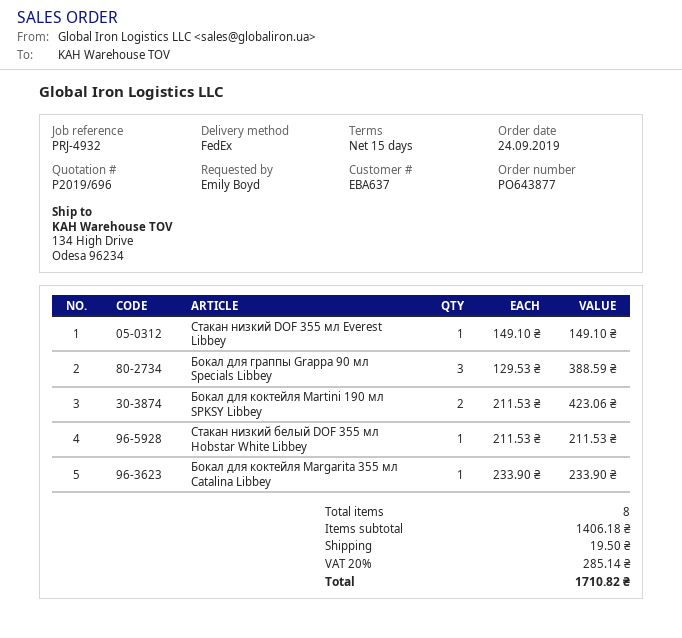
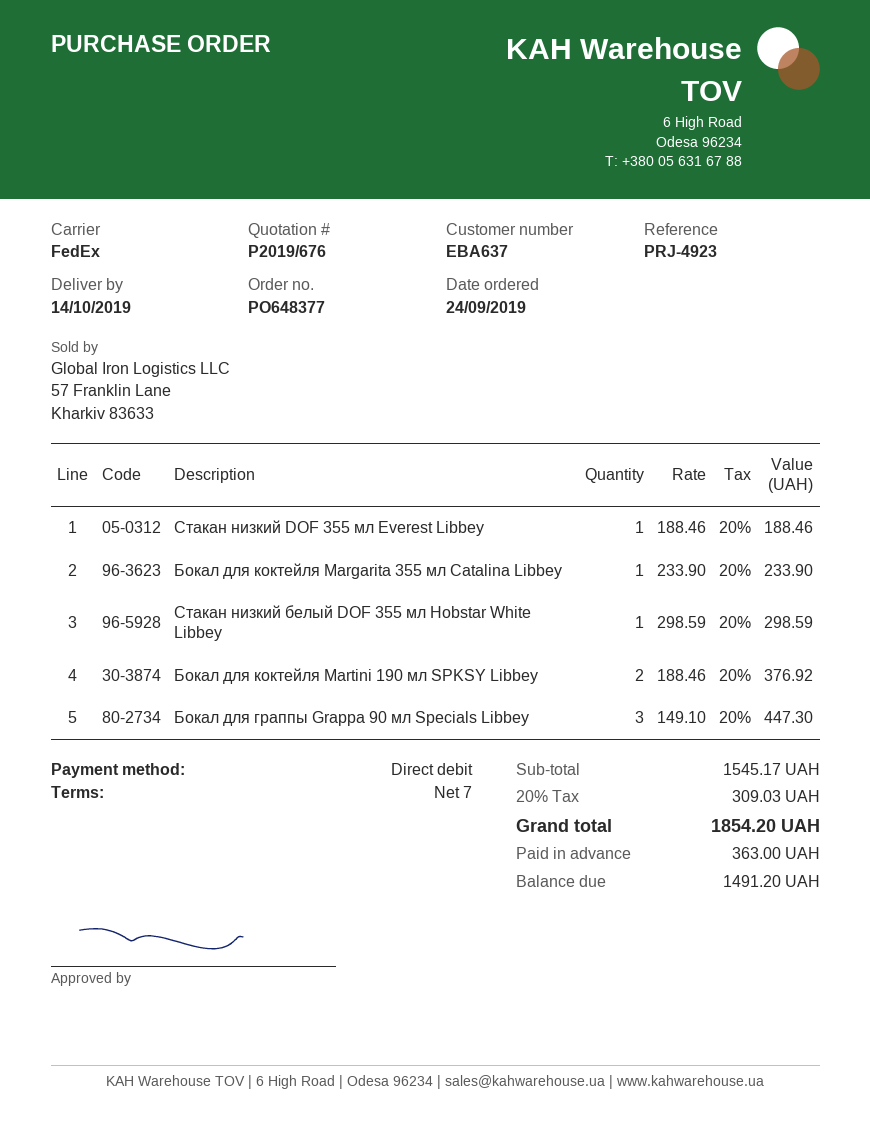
quote number: P2019/696 -> P2019/676
order number: PO643877 -> PO648377
payment terms: 15 days -> 7 days
reference: PRJ-4932 -> PRJ-4923
Стакан низкий DOF 355 мл Everest Libbey: 1 x 149.10 = 149.10 -> 1 x 188.46 = 188.46
Бокал для граппы Grappa 90 мл Specials Libbey: 3 x 129.53 = 388.59 -> 3 x 149.10 = 447.30
Бокал для коктейля Martini 190 мл SPKSY Libbey: 2 x 211.53 = 423.06 -> 2 x 188.46 = 376.92
Стакан низкий белый DOF 355 мл Hobstar White Libbey: 1 x 211.53 = 211.53 -> 1 x 298.59 = 298.59
subtotal: 1406.18 -> 1545.17
shipping: 19.50 -> none
tax: 20% = 285.14 -> 20% = 309.03
total: 1710.82 -> 1854.20

